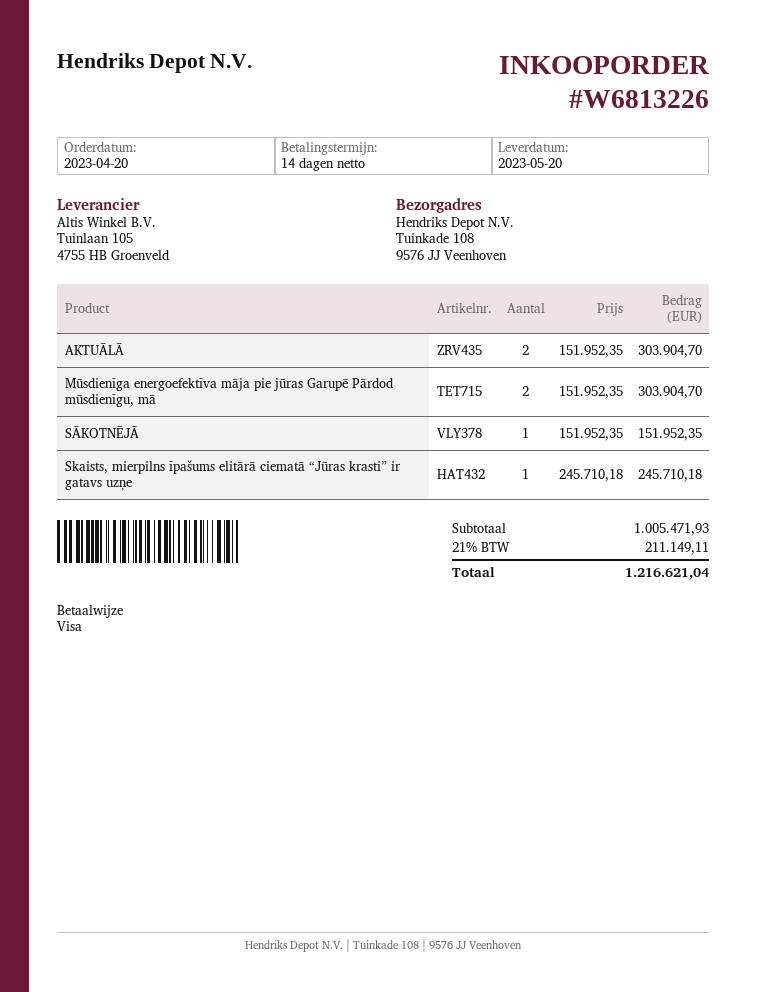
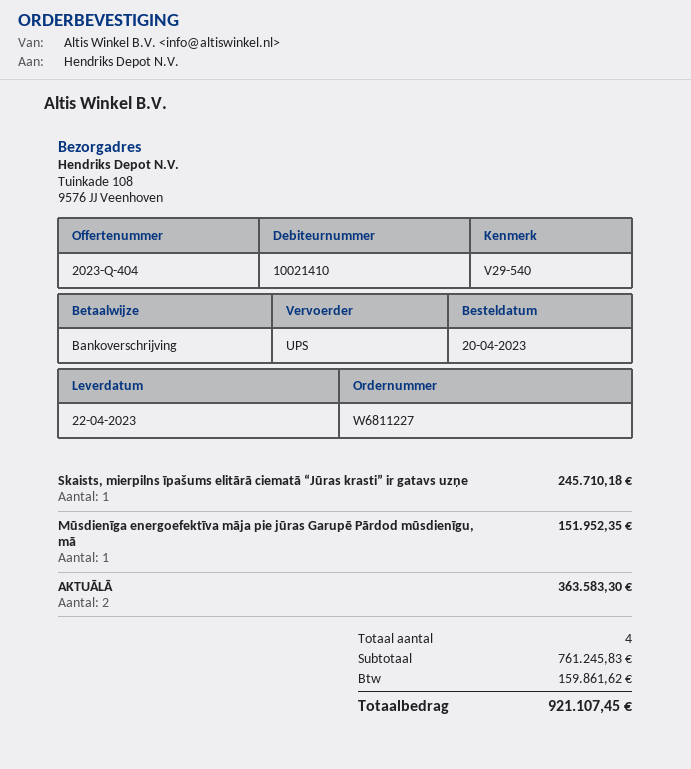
order number: W6813226 -> W6811227
delivery date: 2023-05-20 -> 2023-04-22
payment method: Visa -> bank transfer
AKTUĀLĀ: 2 for 303904.70 -> 2 for 363583.30
Mūsdienīga energoefektīva māja pie jūras Garupē Pārdod mūsdienīgu, mā: 2 for 303904.70 -> 1 for 151952.35
SĀKOTNĒJĀ: 1 for 151952.35 -> none
subtotal: 1005471.93 -> 761245.83
tax: 211149.11 -> 159861.62
total: 1216621.04 -> 921107.45

